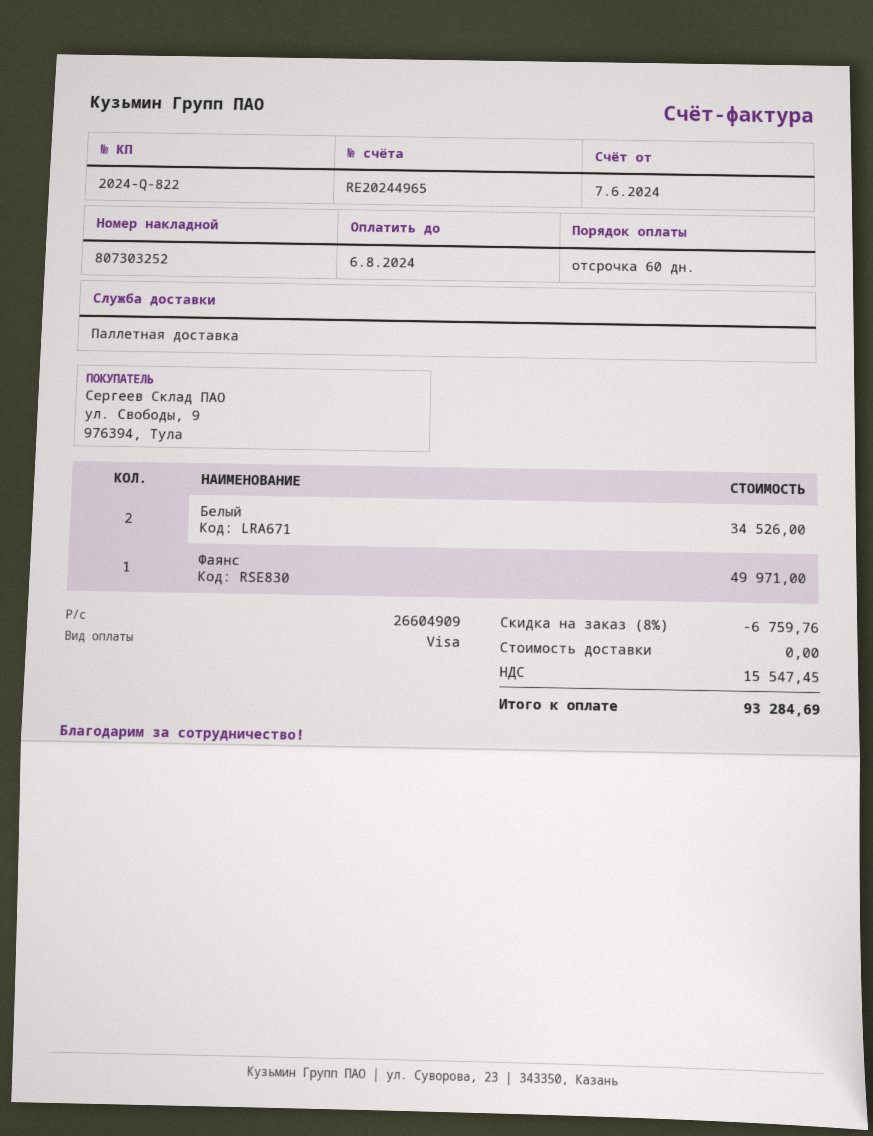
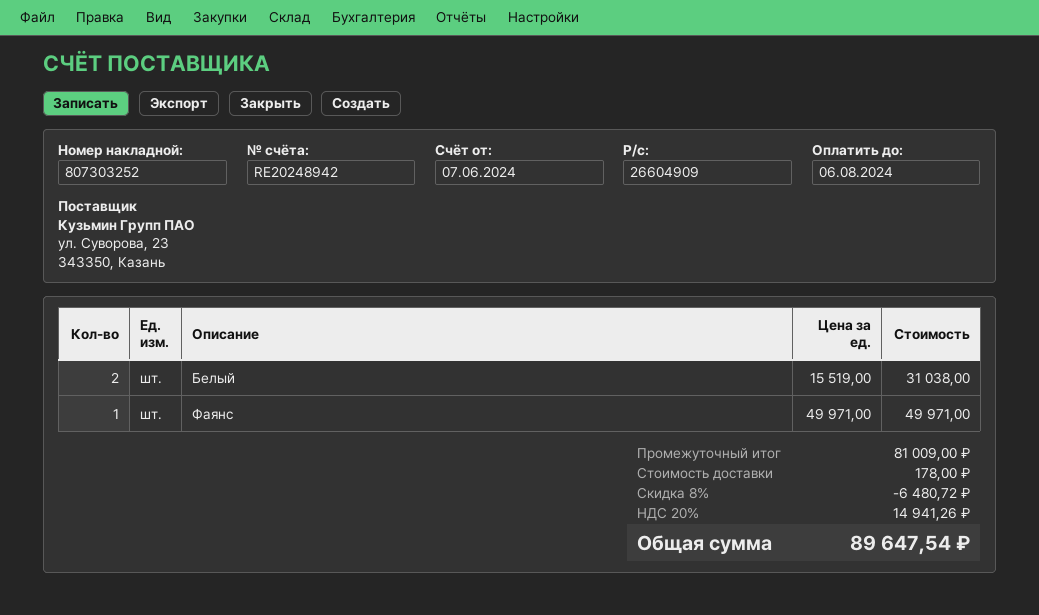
invoice number: RE20244965 -> RE20248942
Белый: 2 for 34526.00 -> 2 for 31038.00
discount: 8% = 6759.76 -> 8% = 6480.72
shipping: 0.00 -> 178.00
tax: 15547.45 -> 14941.26
total: 93284.69 -> 89647.54

